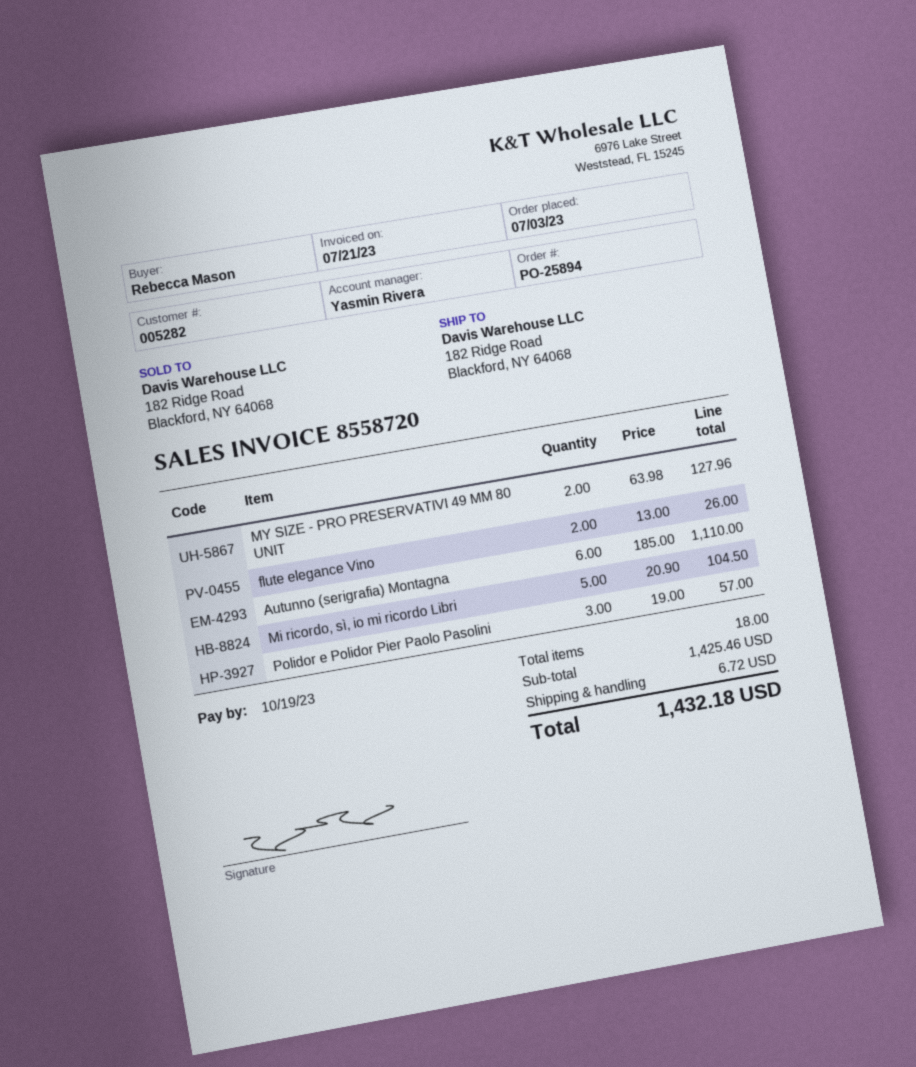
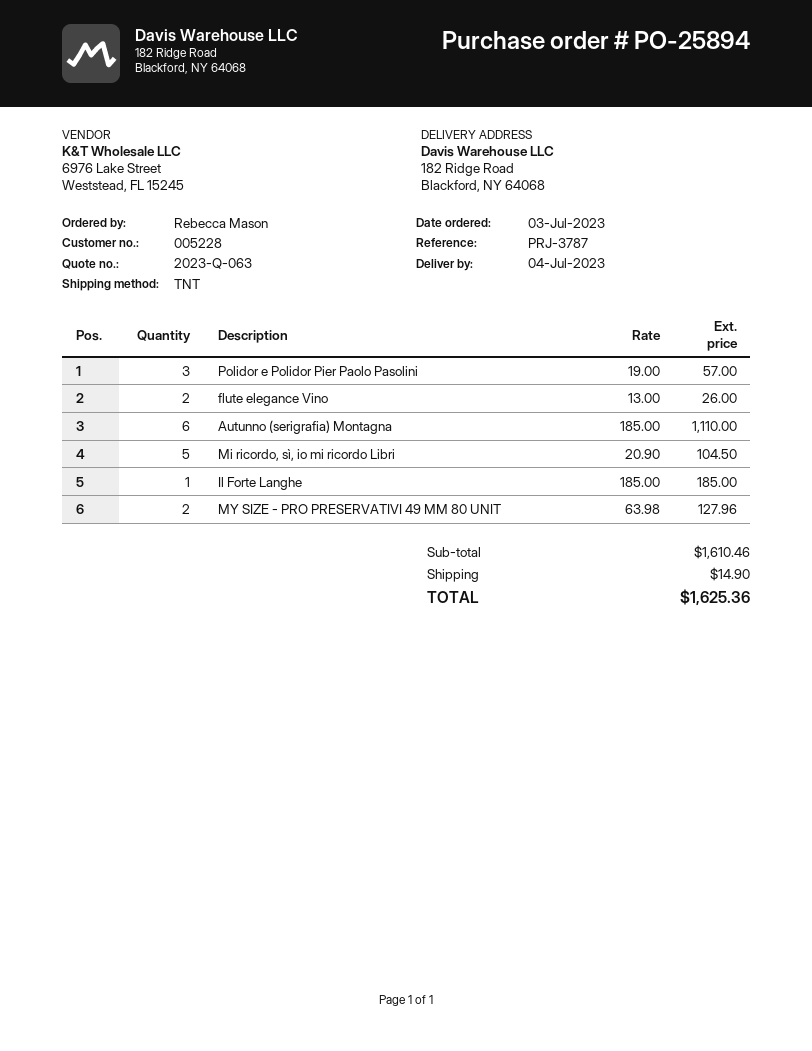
customer number: 005282 -> 005228
Il Forte Langhe: none -> 1 x 185.00 = 185.00
subtotal: 1425.46 -> 1610.46
shipping: 6.72 -> 14.90
total: 1432.18 -> 1625.36

